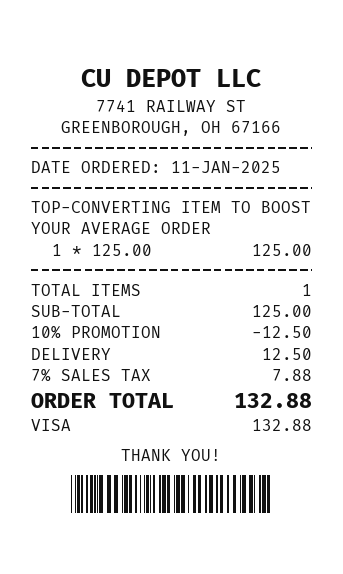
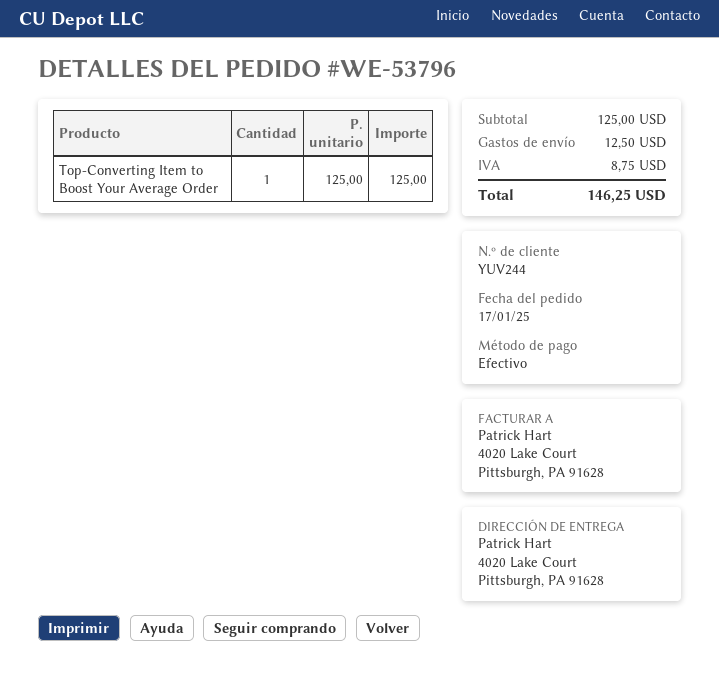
order date: 2025-01-11 -> 2025-01-17
payment method: Visa -> cash
discount: 10% = 12.50 -> none
tax: 7.88 -> 8.75
total: 132.88 -> 146.25

